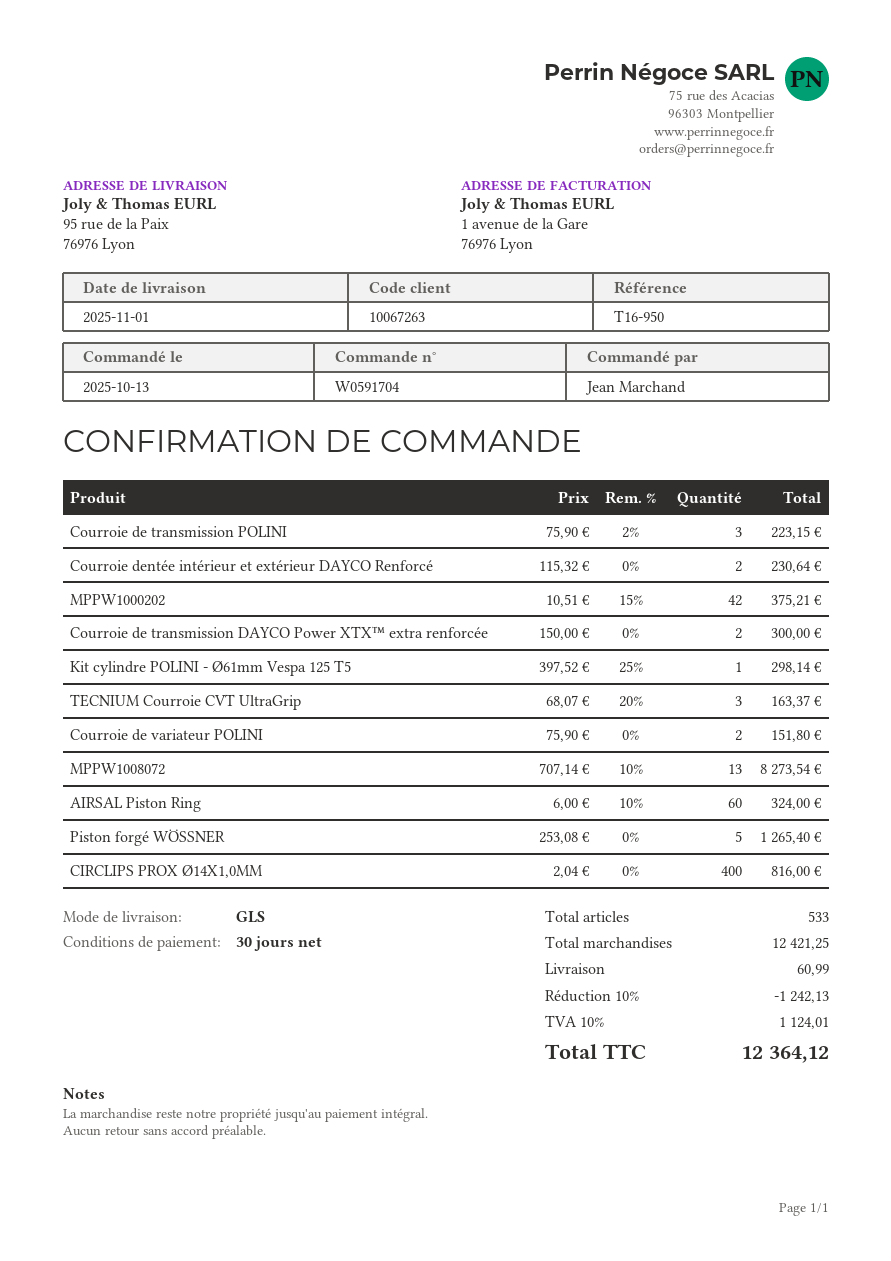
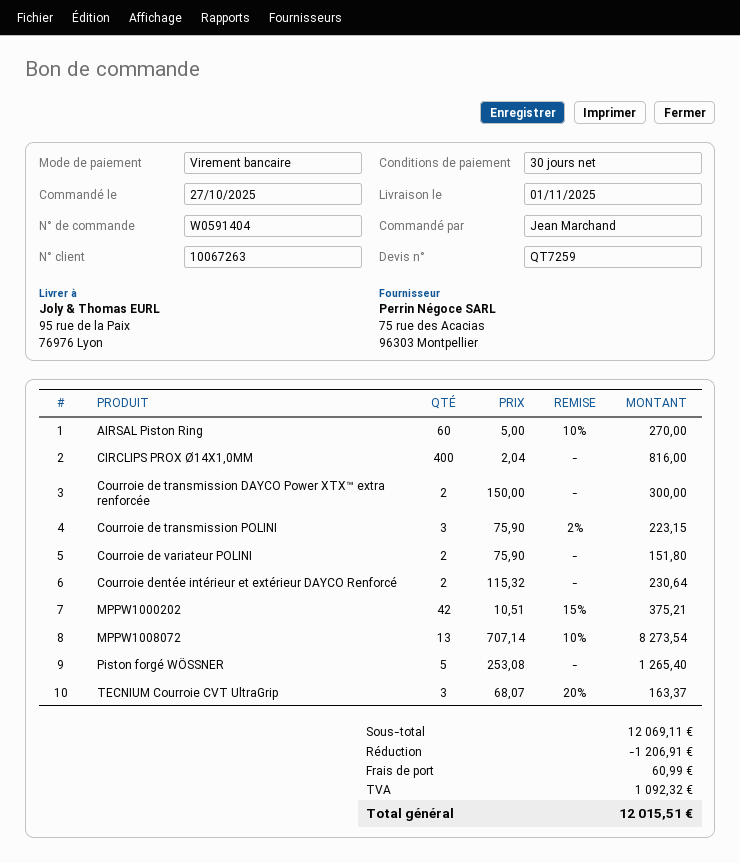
order number: W0591704 -> W0591404
order date: 2025-10-13 -> 2025-10-27
Kit cylindre POLINI - Ø61mm Vespa 125 T5: 1 x 397.52 - 25% = 298.14 -> none
AIRSAL Piston Ring: 60 x 6.00 - 10% = 324.00 -> 60 x 5.00 - 10% = 270.00
subtotal: 12421.25 -> 12069.11
discount: 1242.13 -> 1206.91
tax: 1124.01 -> 1092.32
total: 12364.12 -> 12015.51

